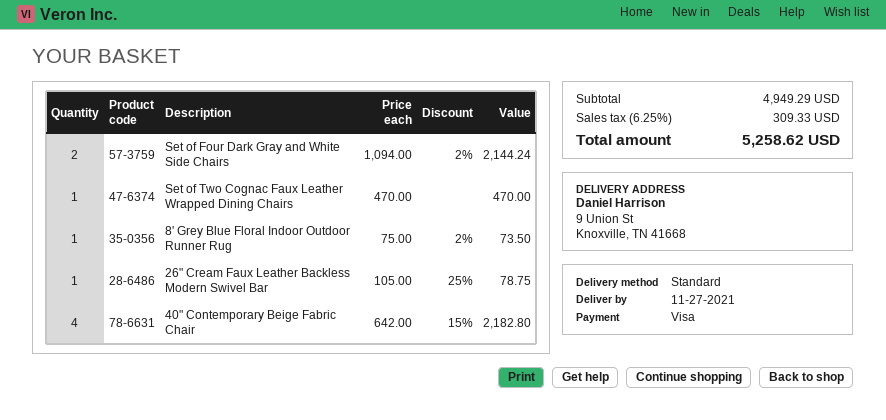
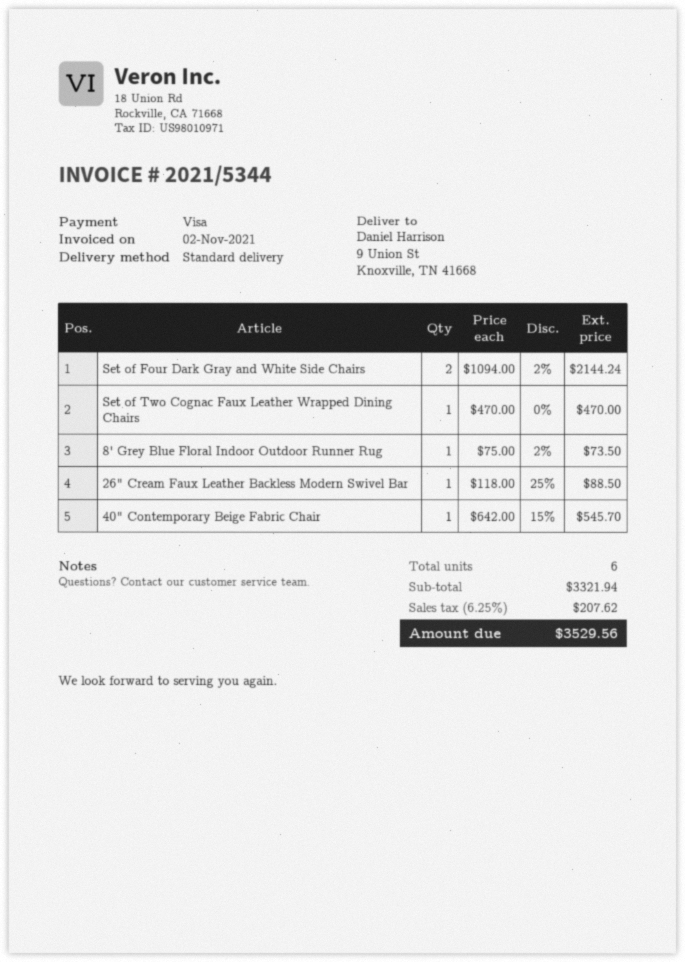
26" Cream Faux Leather Backless Modern Swivel Bar: 1 x 105.00 - 25% = 78.75 -> 1 x 118.00 - 25% = 88.50
40" Contemporary Beige Fabric Chair: 4 x 642.00 - 15% = 2182.80 -> 1 x 642.00 - 15% = 545.70
subtotal: 4949.29 -> 3321.94
tax: 6.25% = 309.33 -> 6.25% = 207.62
total: 5258.62 -> 3529.56

